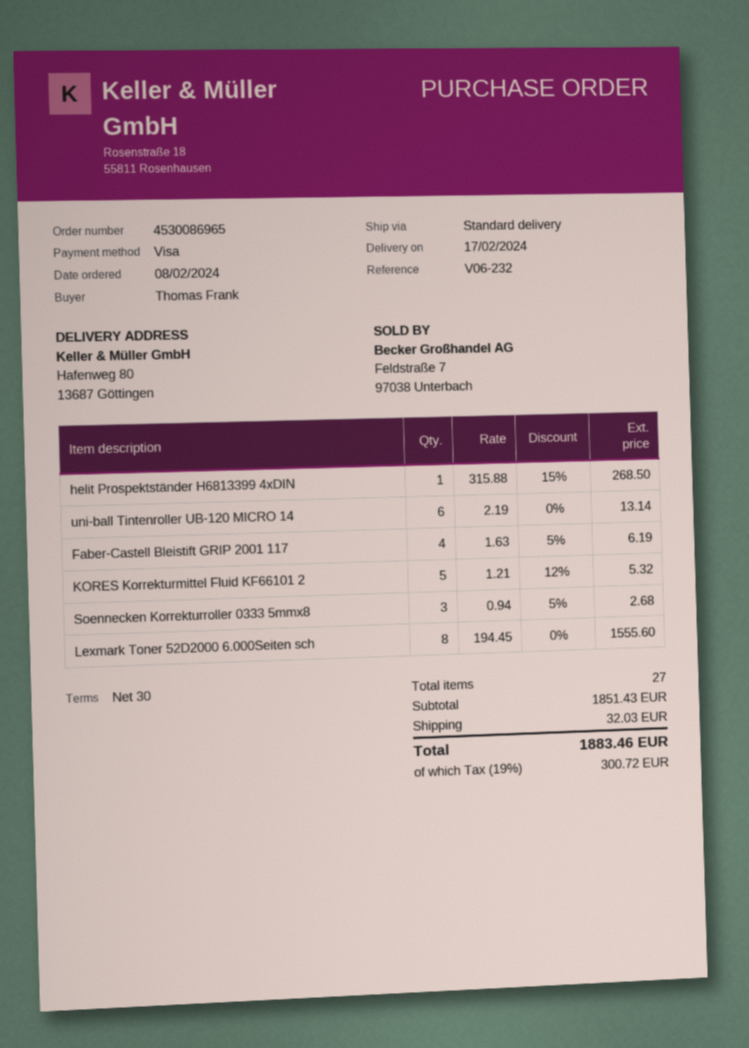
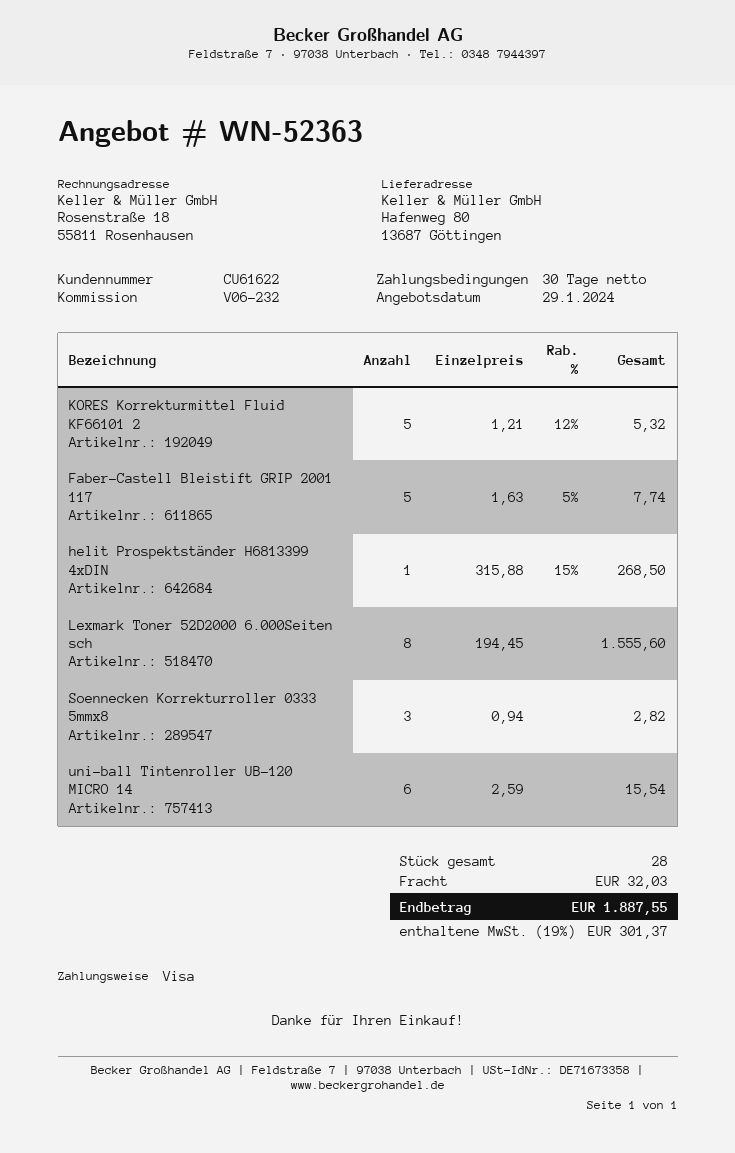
uni-ball Tintenroller UB-120 MICRO 14: 6 x 2.19 = 13.14 -> 6 x 2.59 = 15.54
Faber-Castell Bleistift GRIP 2001 117: 4 x 1.63 - 5% = 6.19 -> 5 x 1.63 - 5% = 7.74
Soennecken Korrekturroller 0333 5mmx8: 3 x 0.94 - 5% = 2.68 -> 3 x 0.94 = 2.82
total quantity: 27 -> 28
tax: 19% = 300.72 -> 19% = 301.37
total: 1883.46 -> 1887.55

